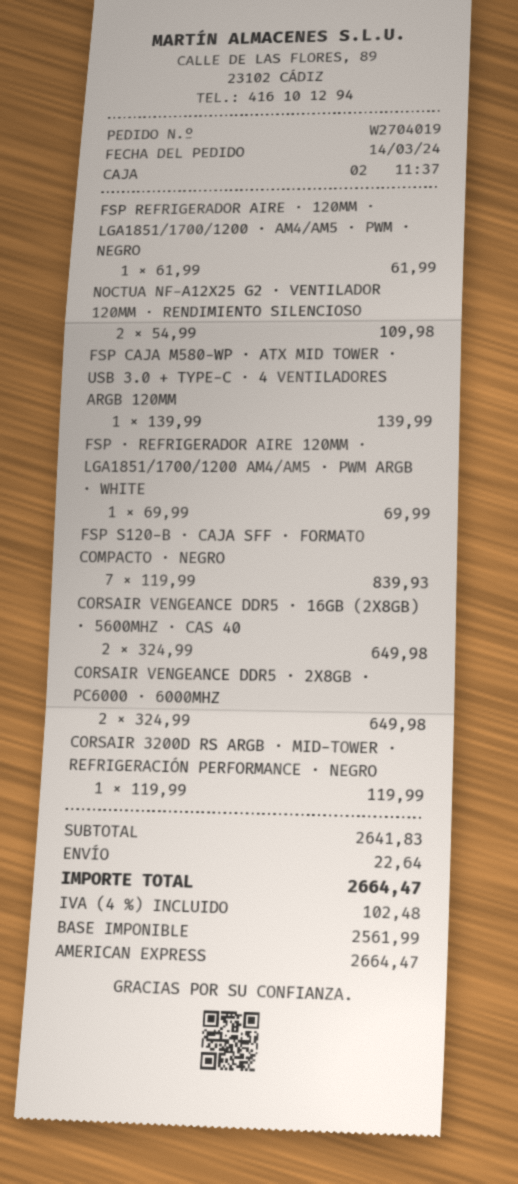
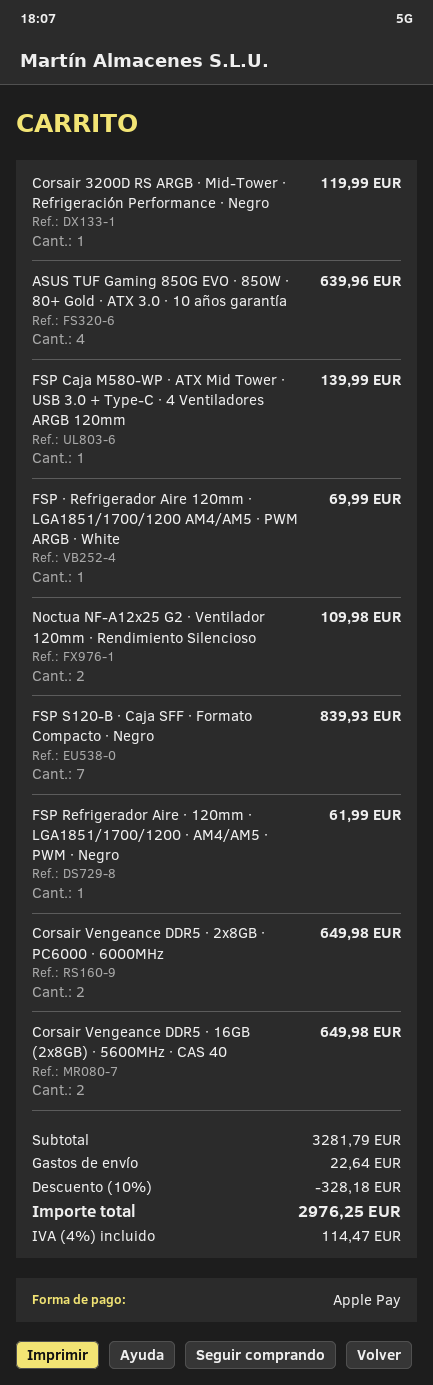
payment method: American Express -> Apple Pay
ASUS TUF Gaming 850G EVO · 850W · 80+ Gold · ATX 3.0 · 10 años garantía: none -> 4 for 639.96
subtotal: 2641.83 -> 3281.79
discount: none -> 10% = 328.18
tax: 4% = 102.48 -> 4% = 114.47
total: 2664.47 -> 2976.25

